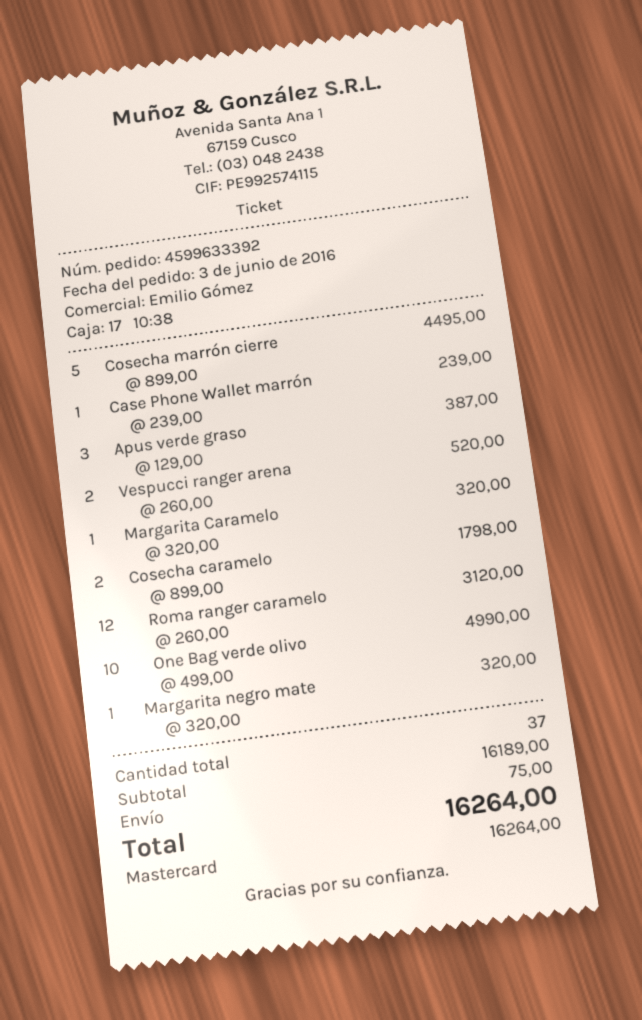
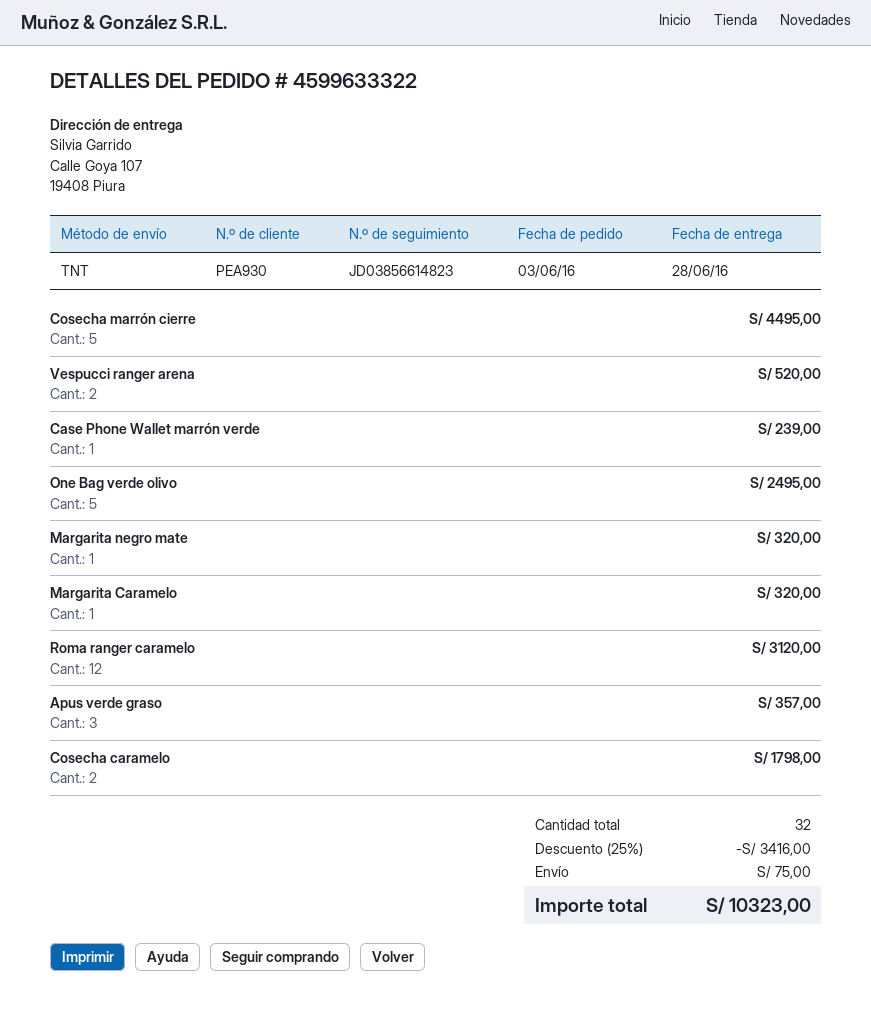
order number: 4599633392 -> 4599633322
Apus verde graso: 3 for 387.00 -> 3 for 357.00
One Bag verde olivo: 10 for 4990.00 -> 5 for 2495.00
total quantity: 37 -> 32
discount: none -> 25% = 3416.00
total: 16264.00 -> 10323.00

